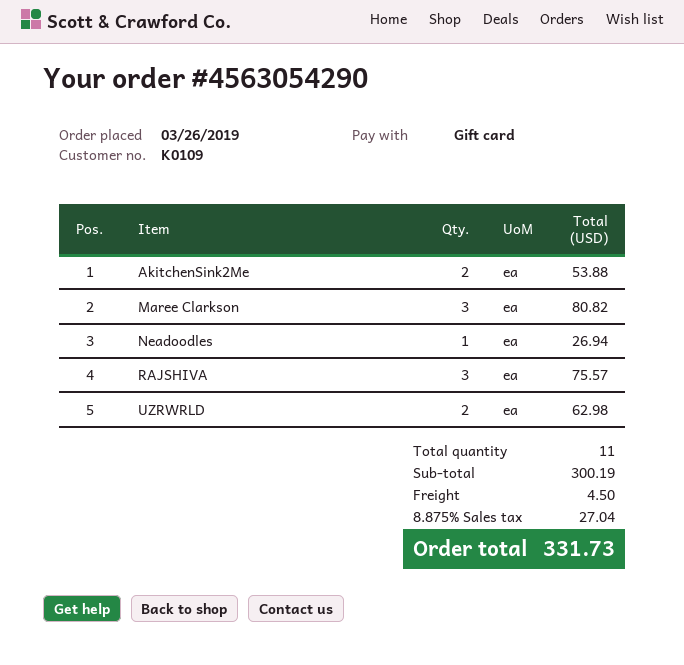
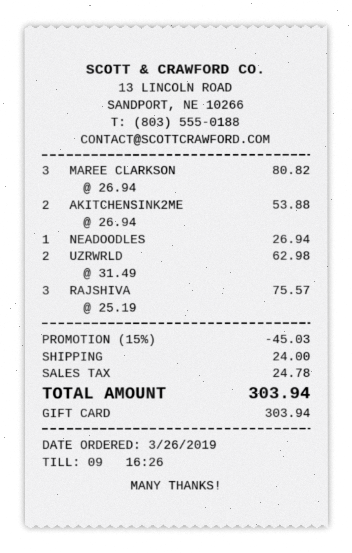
discount: none -> 15% = 45.03
shipping: 4.50 -> 24.00
tax: 27.04 -> 24.78
total: 331.73 -> 303.94

